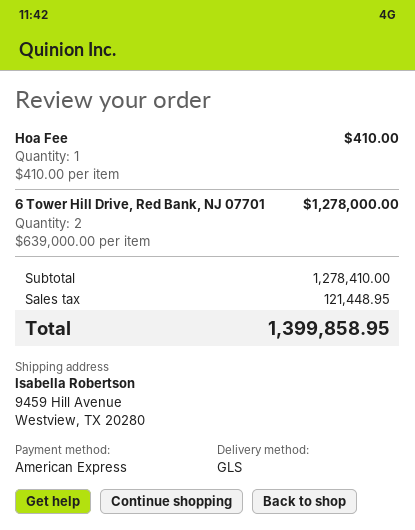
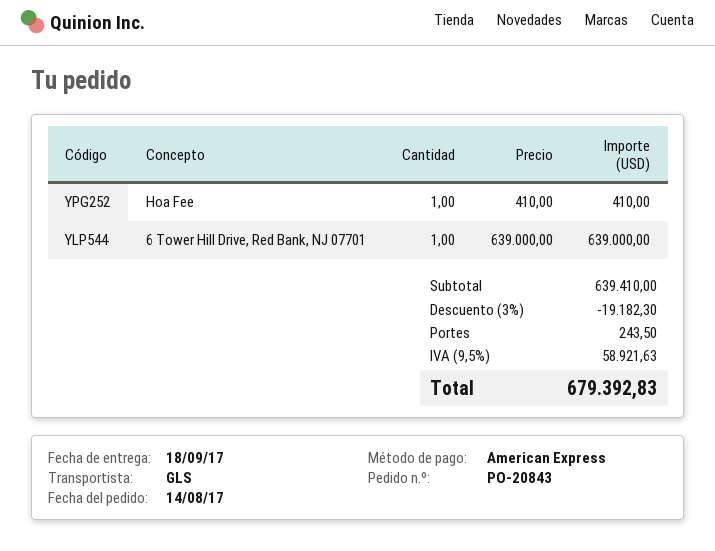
6 Tower Hill Drive, Red Bank, NJ 07701: 2 x 639000.00 = 1278000.00 -> 1 x 639000.00 = 639000.00
subtotal: 1278410.00 -> 639410.00
discount: none -> 3% = 19182.30
shipping: none -> 243.50
tax: 121448.95 -> 58921.63
total: 1399858.95 -> 679392.83

